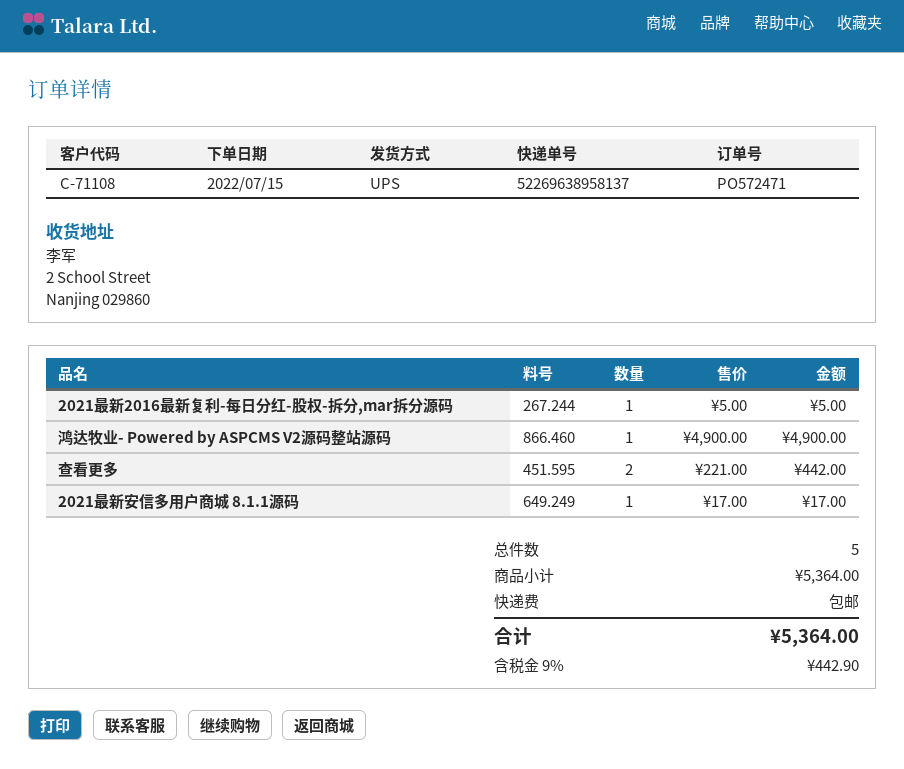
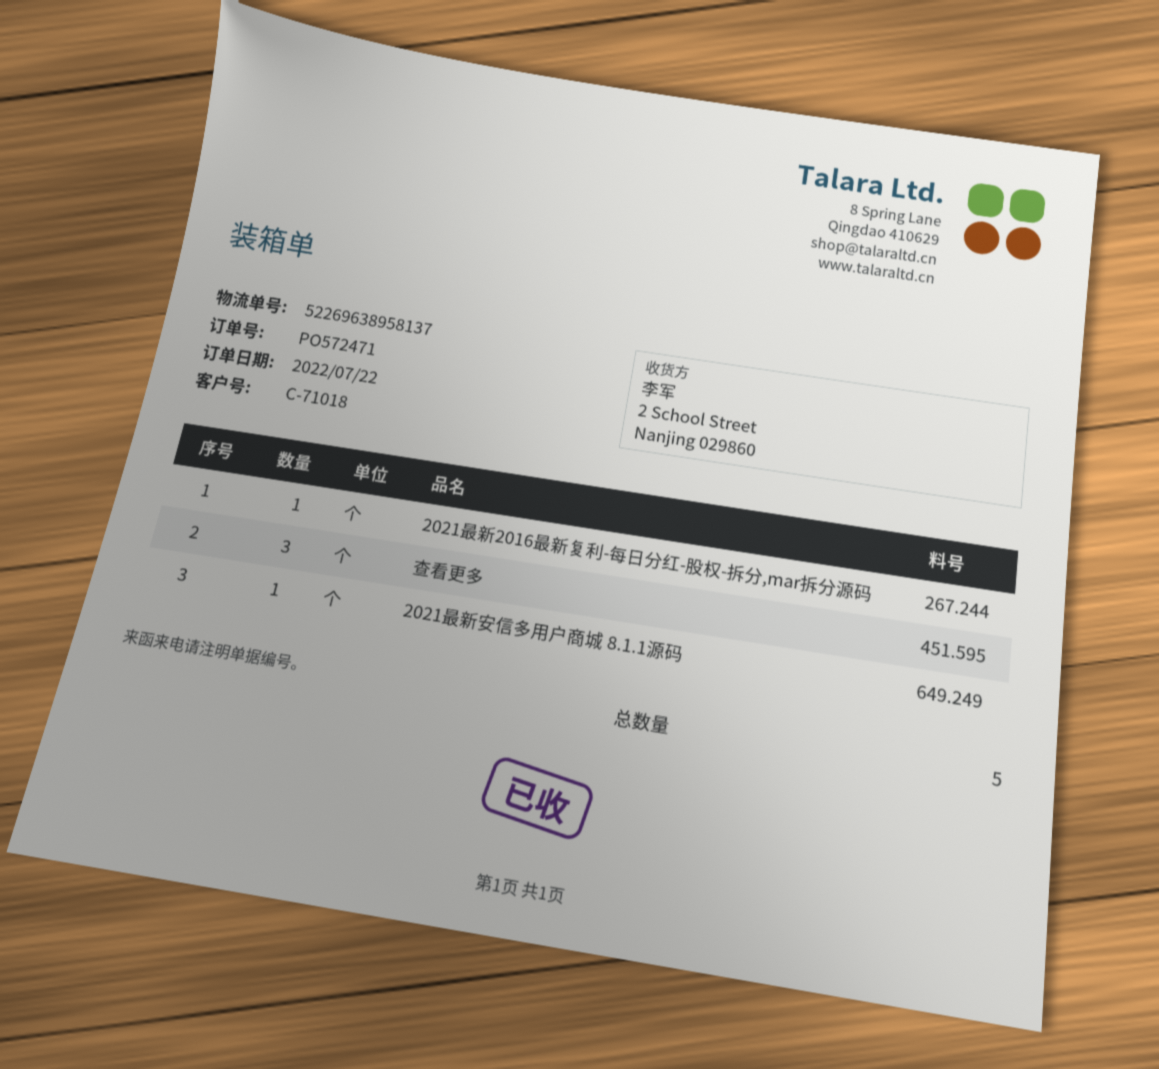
order date: 2022-07-15 -> 2022-07-22
customer number: C-71108 -> C-71018
鸿达牧业- Powered by ASPCMS V2源码整站源码: 1 -> none
查看更多: 2 -> 3

